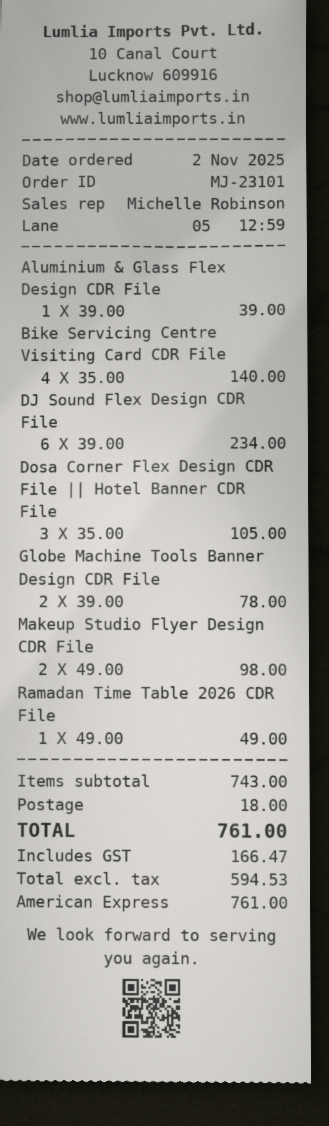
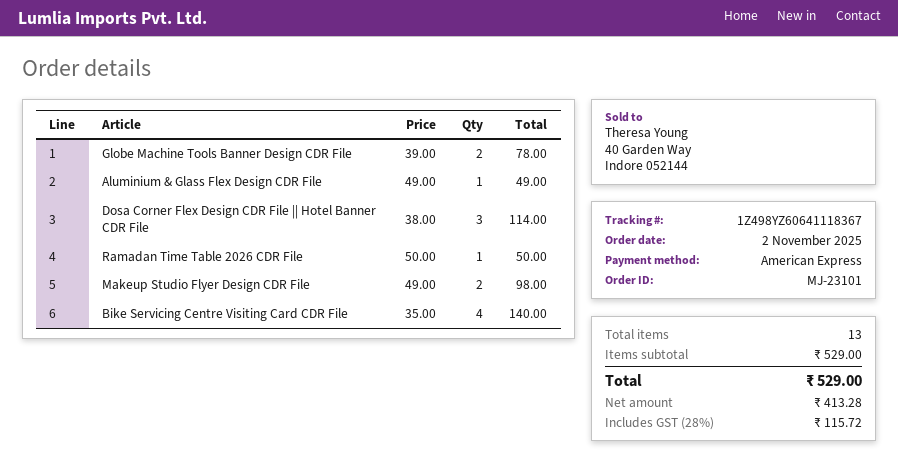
Aluminium & Glass Flex Design CDR File: 1 x 39.00 = 39.00 -> 1 x 49.00 = 49.00
DJ Sound Flex Design CDR File: 6 x 39.00 = 234.00 -> none
Dosa Corner Flex Design CDR File || Hotel Banner CDR File: 3 x 35.00 = 105.00 -> 3 x 38.00 = 114.00
Ramadan Time Table 2026 CDR File: 1 x 49.00 = 49.00 -> 1 x 50.00 = 50.00
subtotal: 743.00 -> 529.00
shipping: 18.00 -> none
net: 594.53 -> 413.28
tax: 166.47 -> 115.72
total: 761.00 -> 529.00

